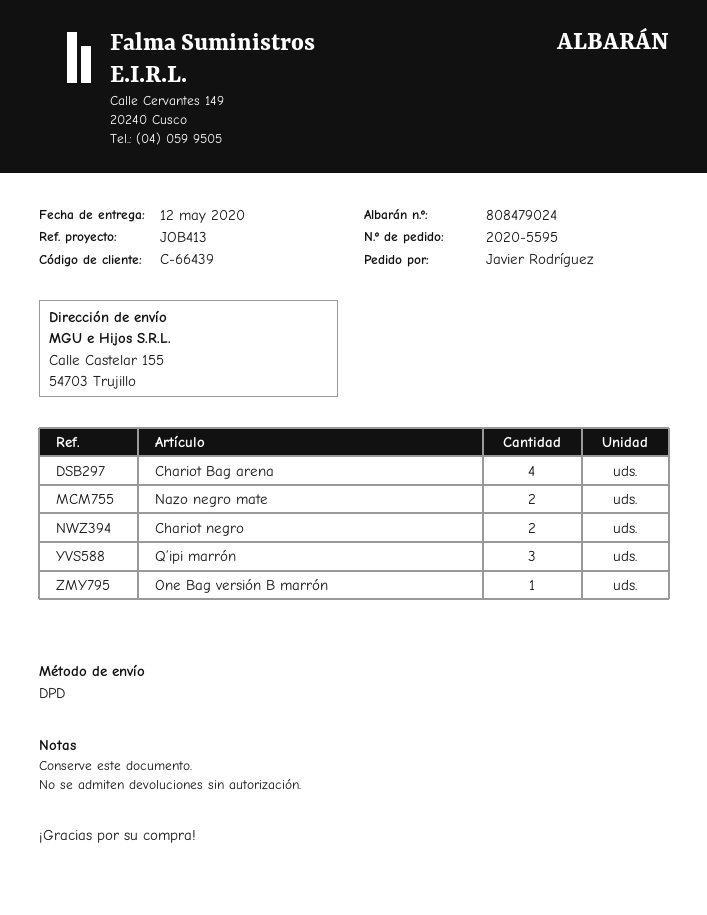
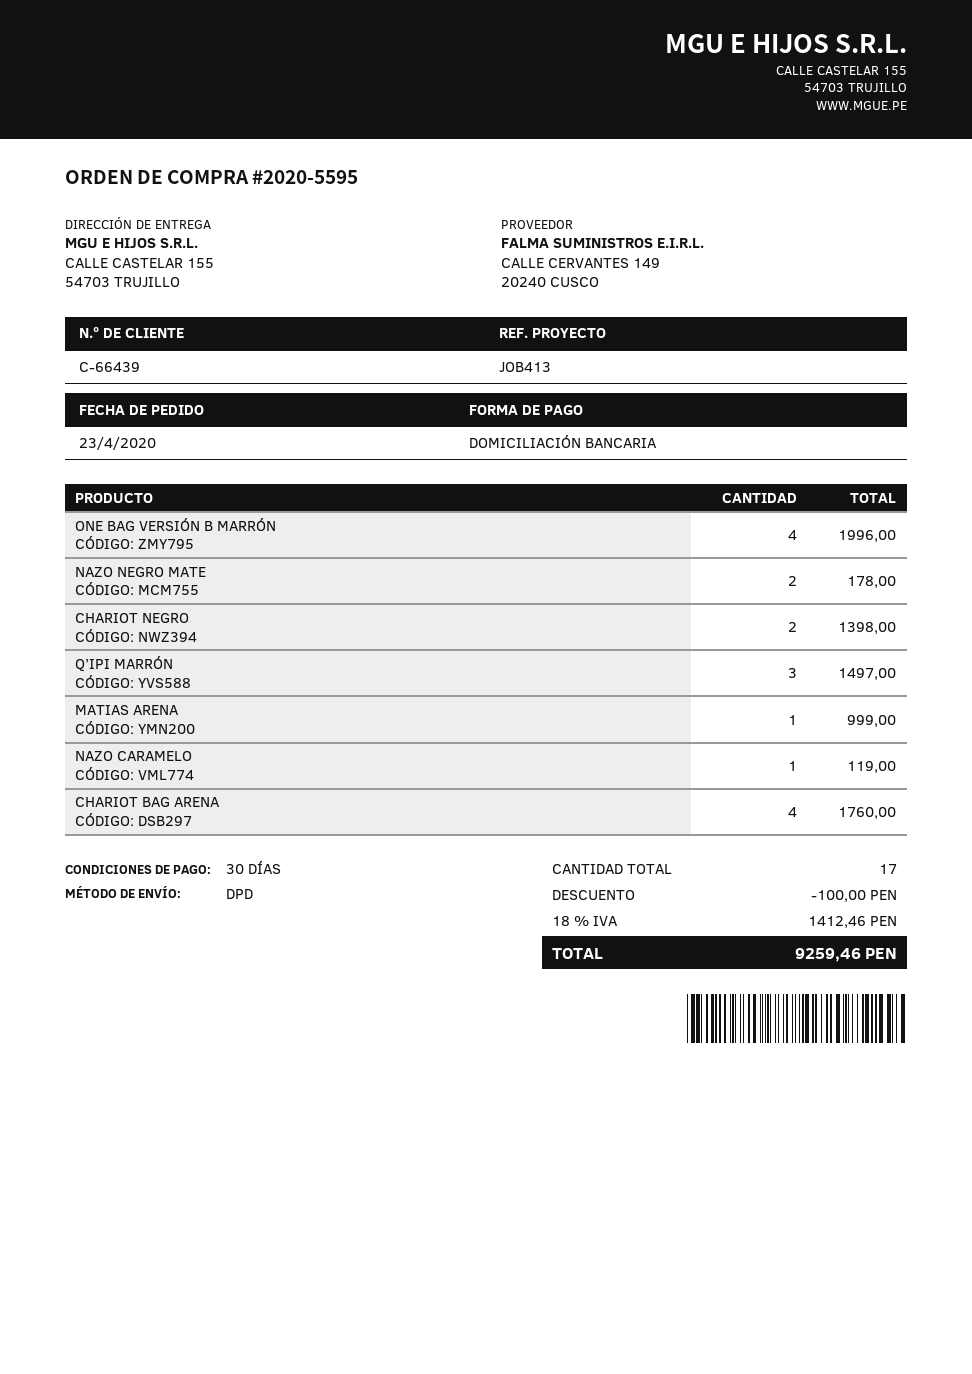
One Bag versión B marrón: 1 -> 4
MATIAS ARENA: none -> 1
NAZO CARAMELO: none -> 1

